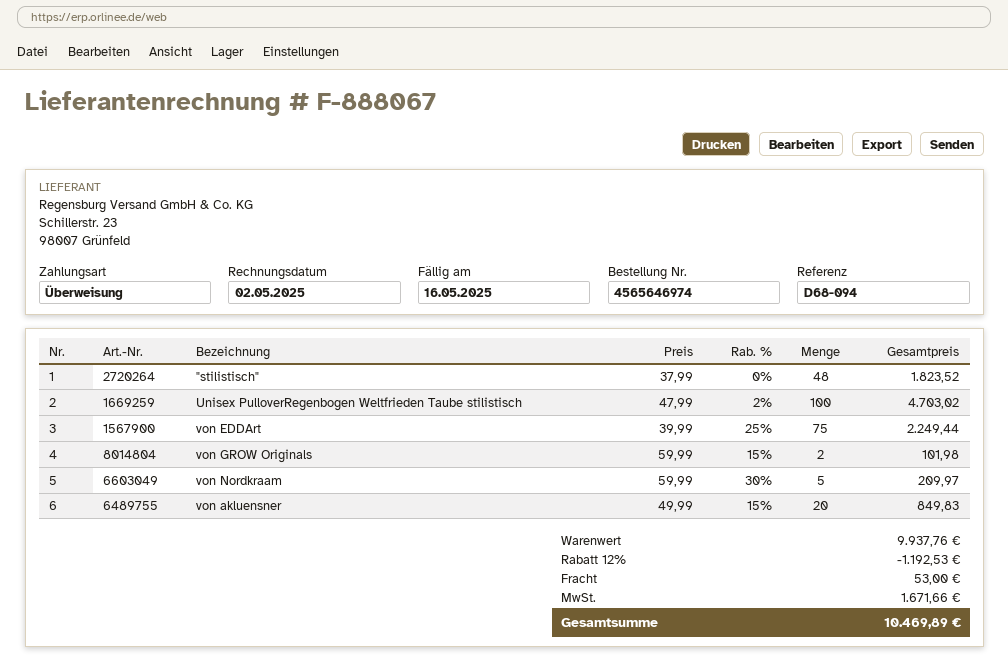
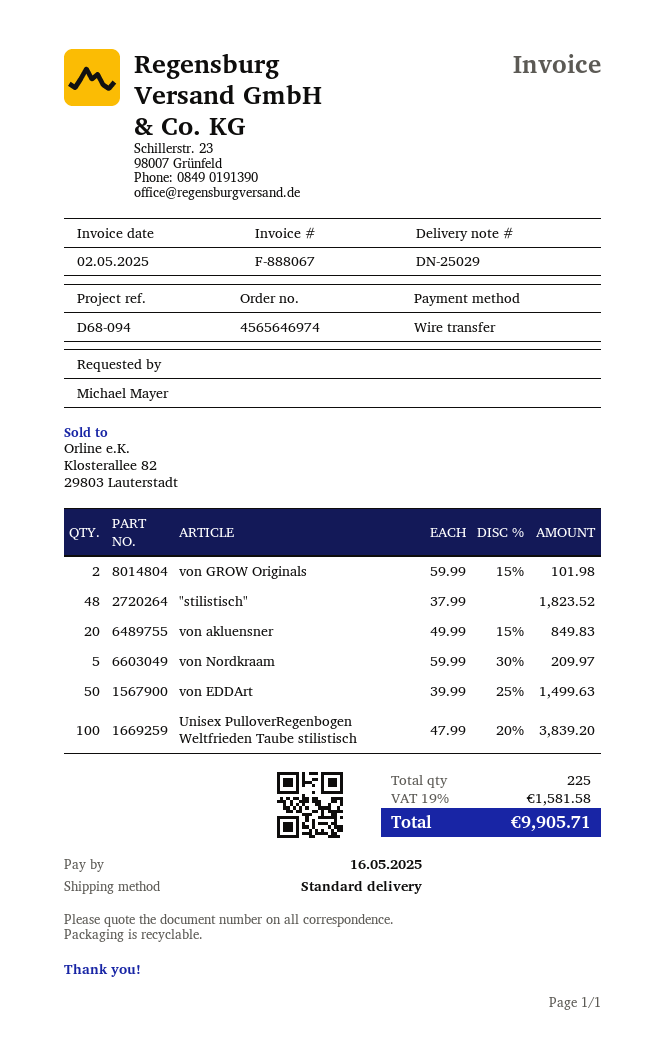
Unisex PulloverRegenbogen Weltfrieden Taube stilistisch: 100 x 47.99 - 2% = 4703.02 -> 100 x 47.99 - 20% = 3839.20
von EDDArt: 75 x 39.99 - 25% = 2249.44 -> 50 x 39.99 - 25% = 1499.63
discount: 12% = 1192.53 -> none
shipping: 53.00 -> none
tax: 1671.66 -> 1581.58
total: 10469.89 -> 9905.71

